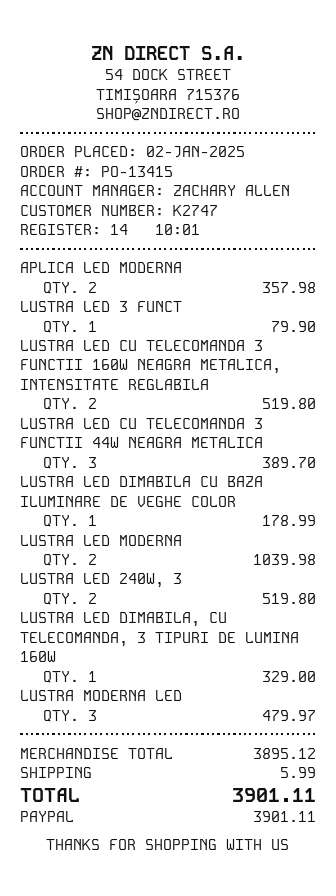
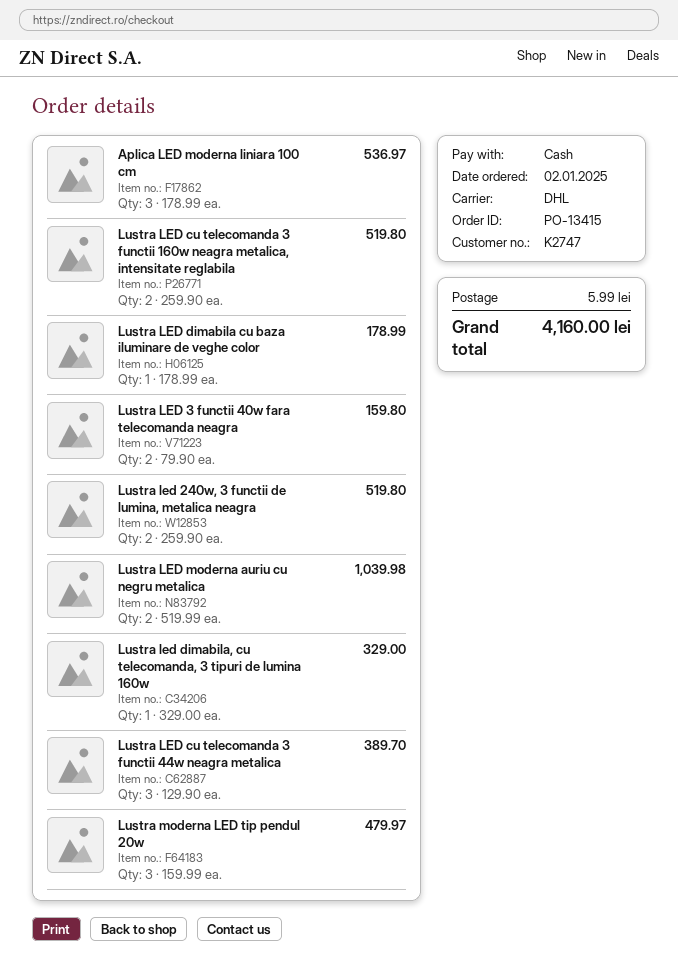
payment method: PayPal -> cash
APLICA LED MODERNA: 2 for 357.98 -> 3 for 536.97
LUSTRA LED 3 FUNCT: 1 for 79.90 -> 2 for 159.80
total: 3901.11 -> 4160.00

